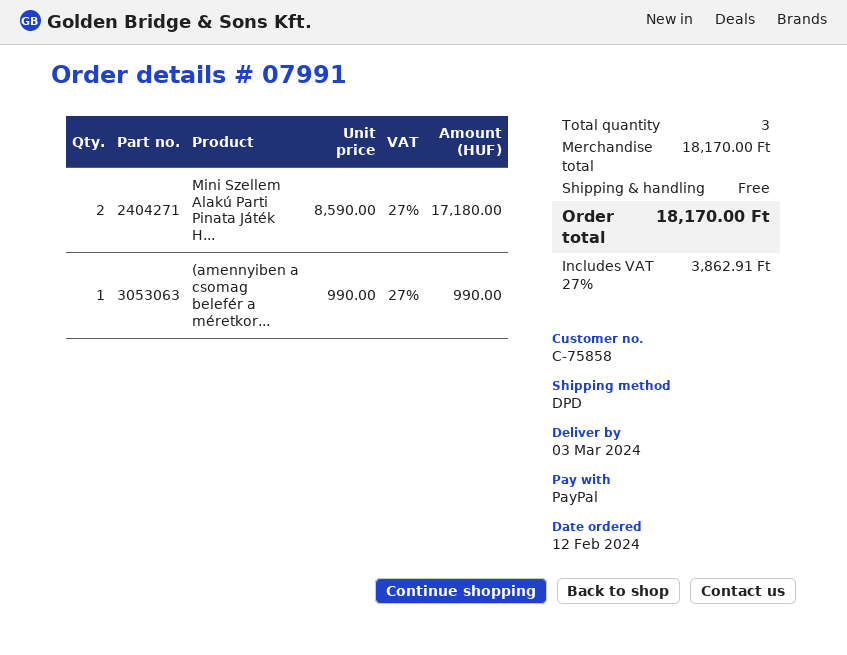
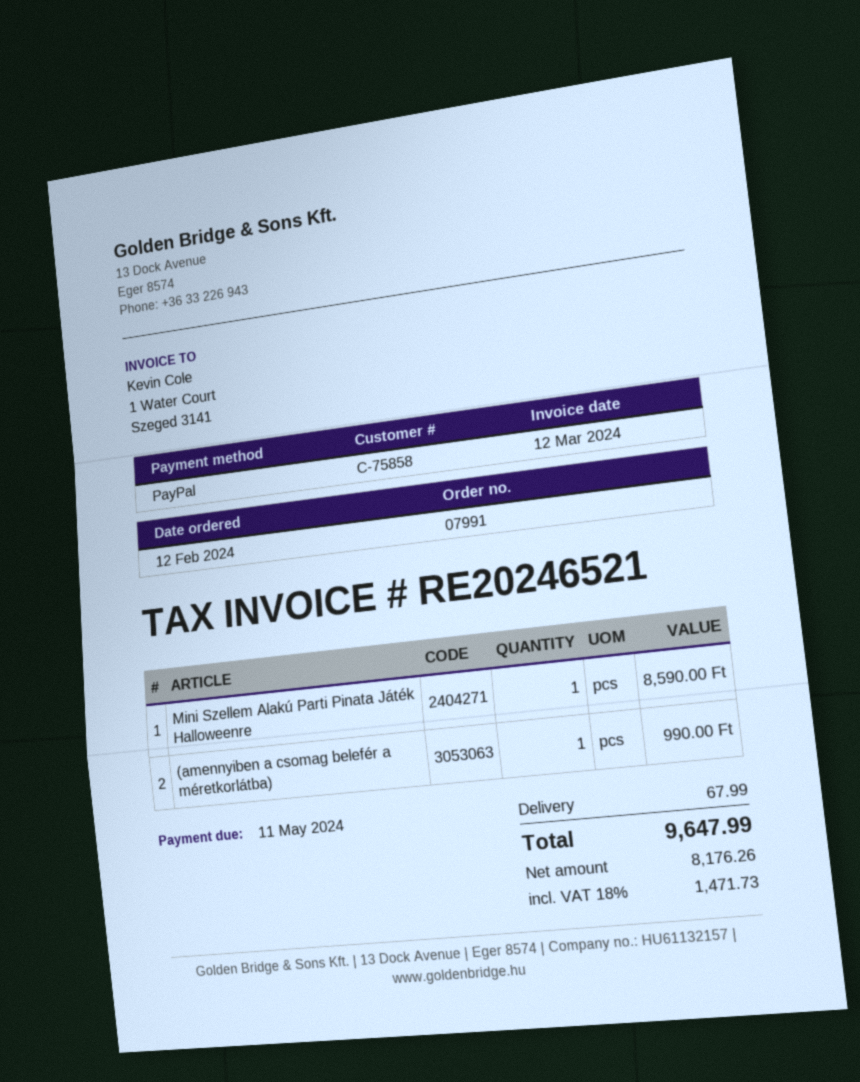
Mini Szellem Alakú Parti Pinata Játék H...: 2 for 17180.00 -> 1 for 8590.00
shipping: 0.00 -> 67.99
tax: 27% = 3862.91 -> 18% = 1471.73
total: 18170.00 -> 9647.99

